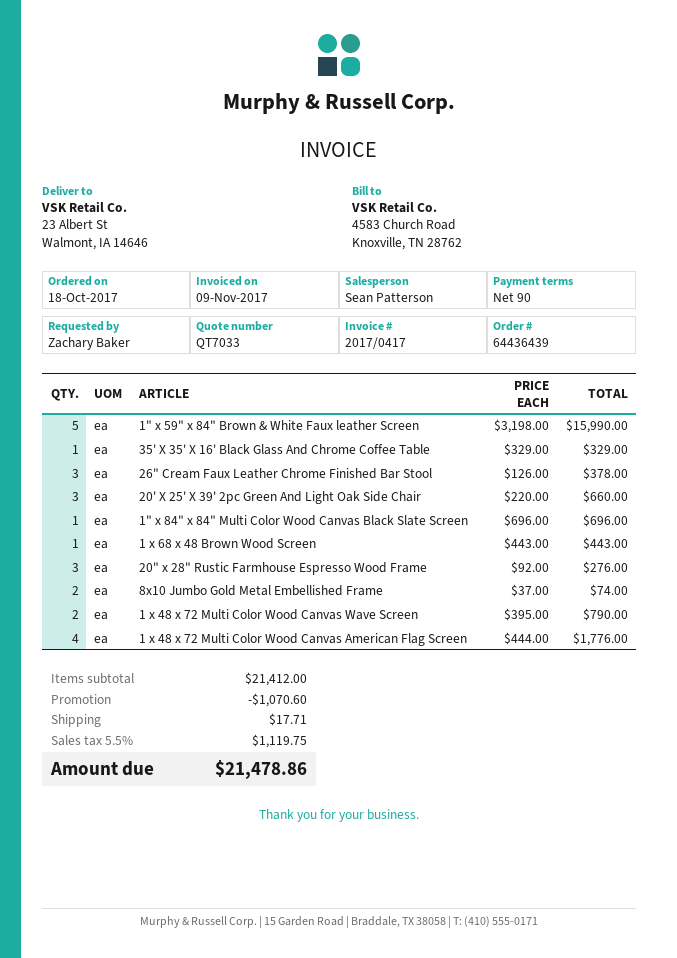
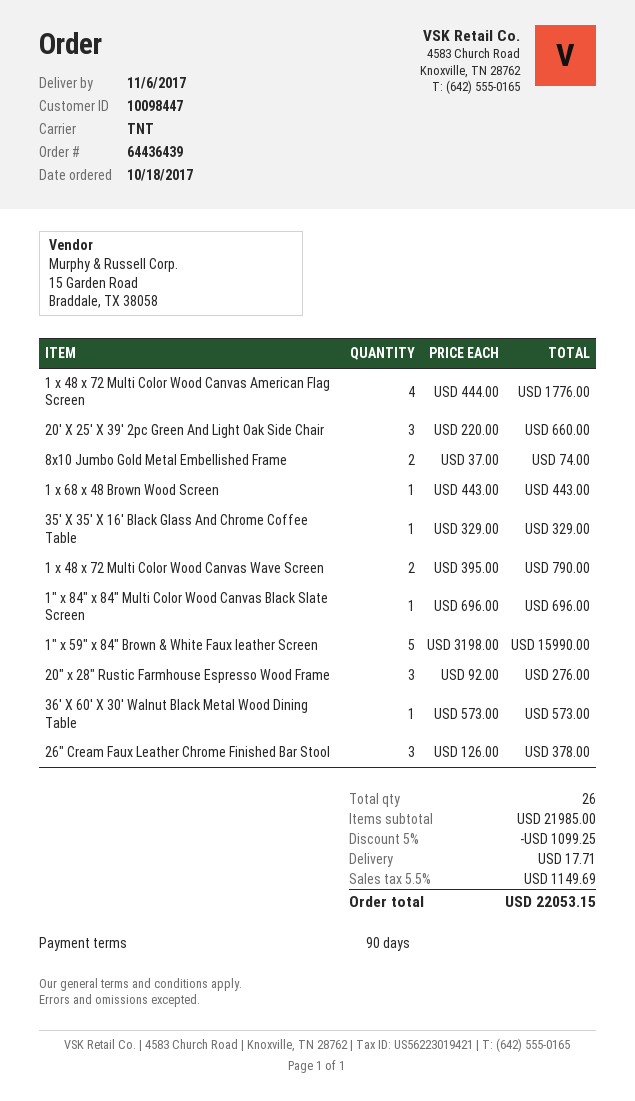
36' X 60' X 30' Walnut Black Metal Wood Dining Table: none -> 1 x 573.00 = 573.00
subtotal: 21412.00 -> 21985.00
discount: 1070.60 -> 1099.25
tax: 5.5% = 1119.75 -> 5.5% = 1149.69
total: 21478.86 -> 22053.15

